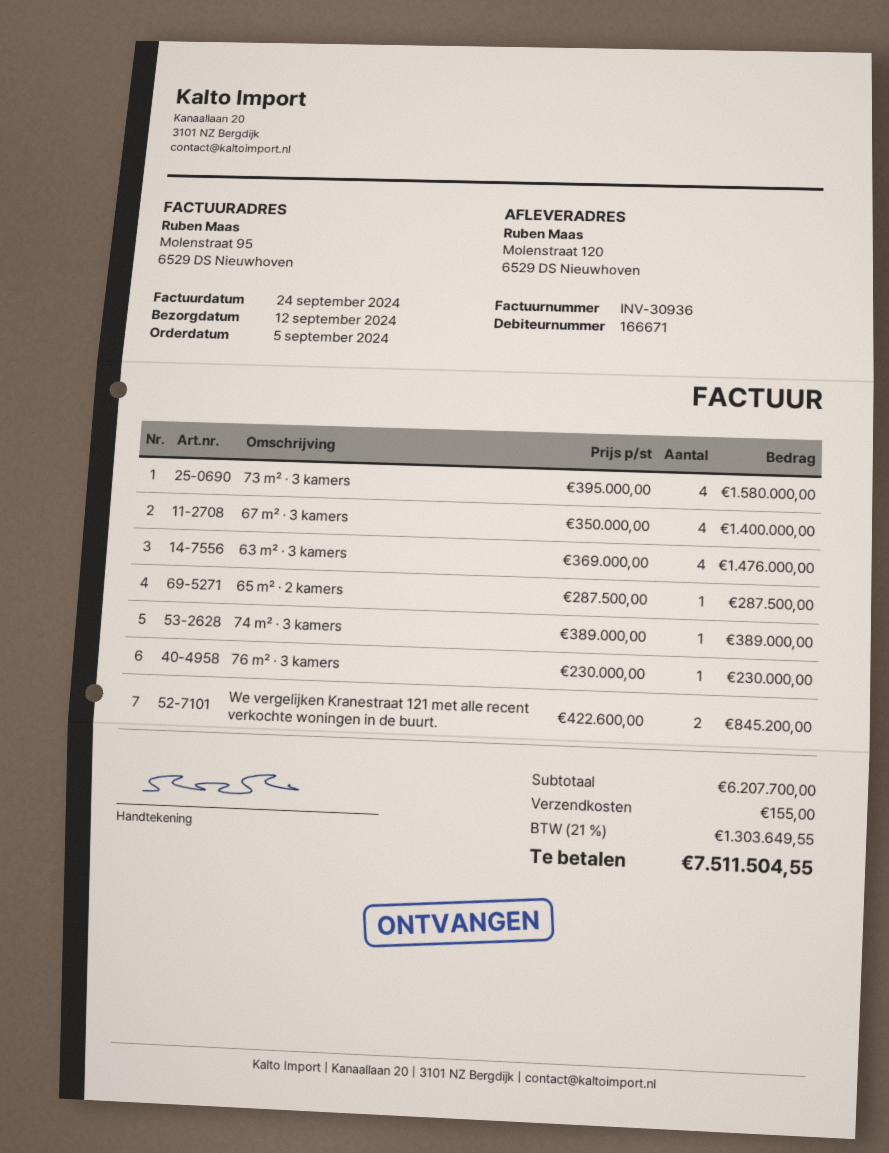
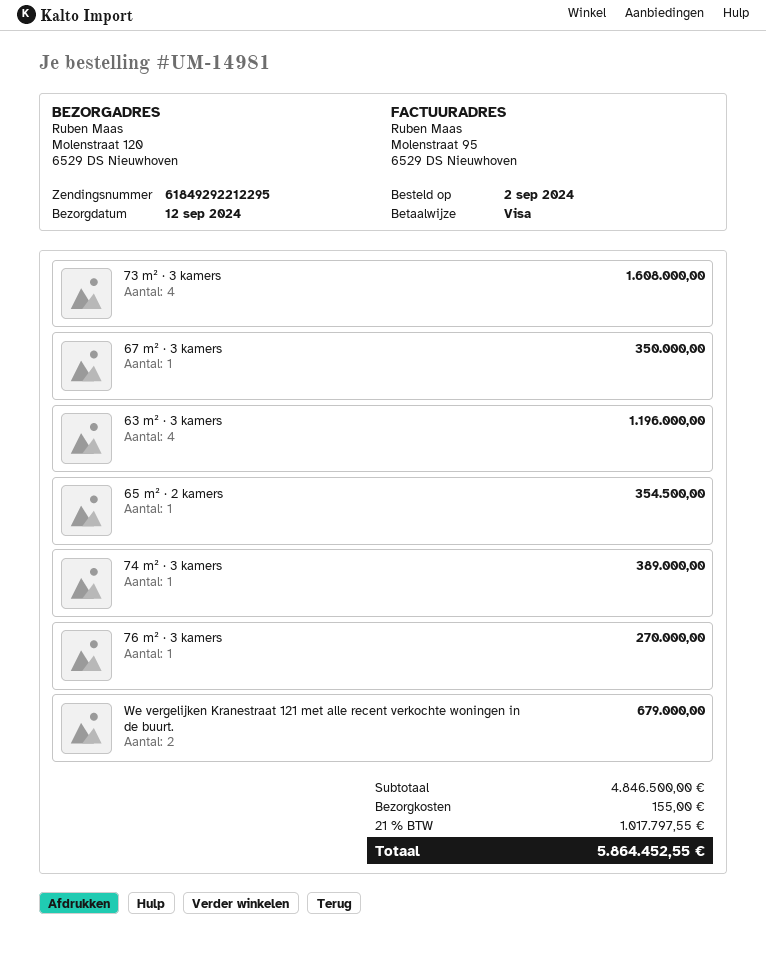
order date: 2024-09-05 -> 2024-09-02
73 m² · 3 kamers: 4 for 1580000.00 -> 4 for 1608000.00
67 m² · 3 kamers: 4 for 1400000.00 -> 1 for 350000.00
63 m² · 3 kamers: 4 for 1476000.00 -> 4 for 1196000.00
65 m² · 2 kamers: 1 for 287500.00 -> 1 for 354500.00
76 m² · 3 kamers: 1 for 230000.00 -> 1 for 270000.00
We vergelijken Kranestraat 121 met alle recent verkochte woningen in de buurt.: 2 for 845200.00 -> 2 for 679000.00
subtotal: 6207700.00 -> 4846500.00
tax: 21% = 1303649.55 -> 21% = 1017797.55
total: 7511504.55 -> 5864452.55

